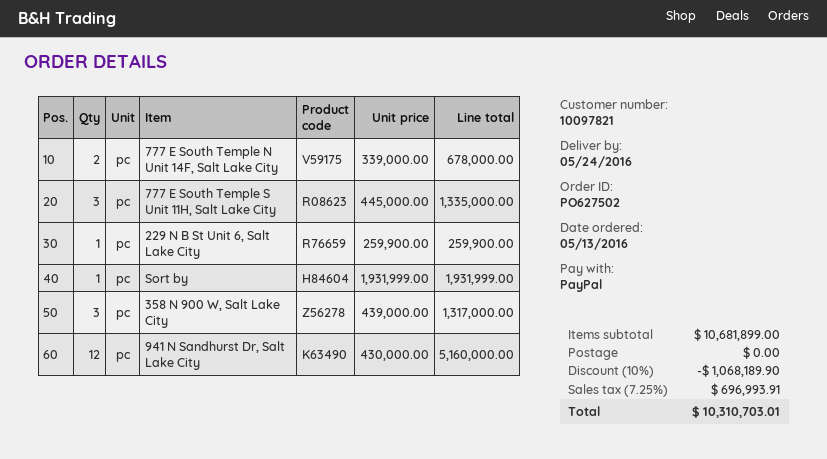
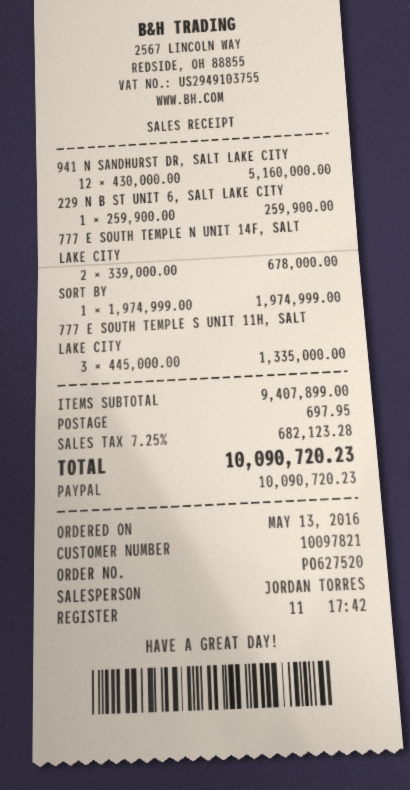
order number: PO627502 -> PO627520
Sort by: 1 x 1931999.00 = 1931999.00 -> 1 x 1974999.00 = 1974999.00
358 N 900 W, Salt Lake City: 3 x 439000.00 = 1317000.00 -> none
subtotal: 10681899.00 -> 9407899.00
discount: 10% = 1068189.90 -> none
shipping: 0.00 -> 697.95
tax: 7.25% = 696993.91 -> 7.25% = 682123.28
total: 10310703.01 -> 10090720.23

